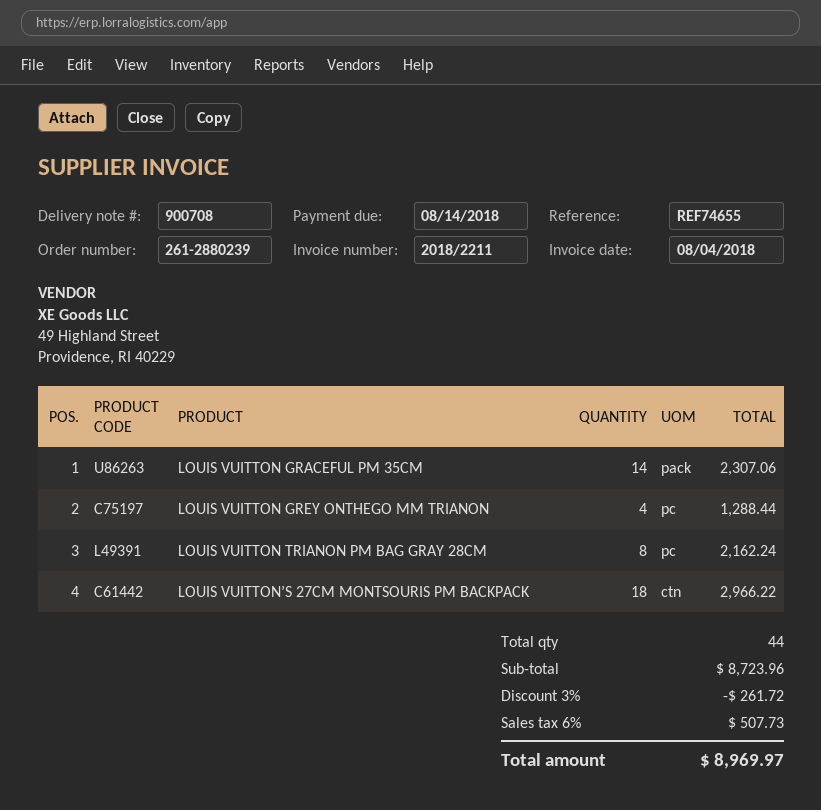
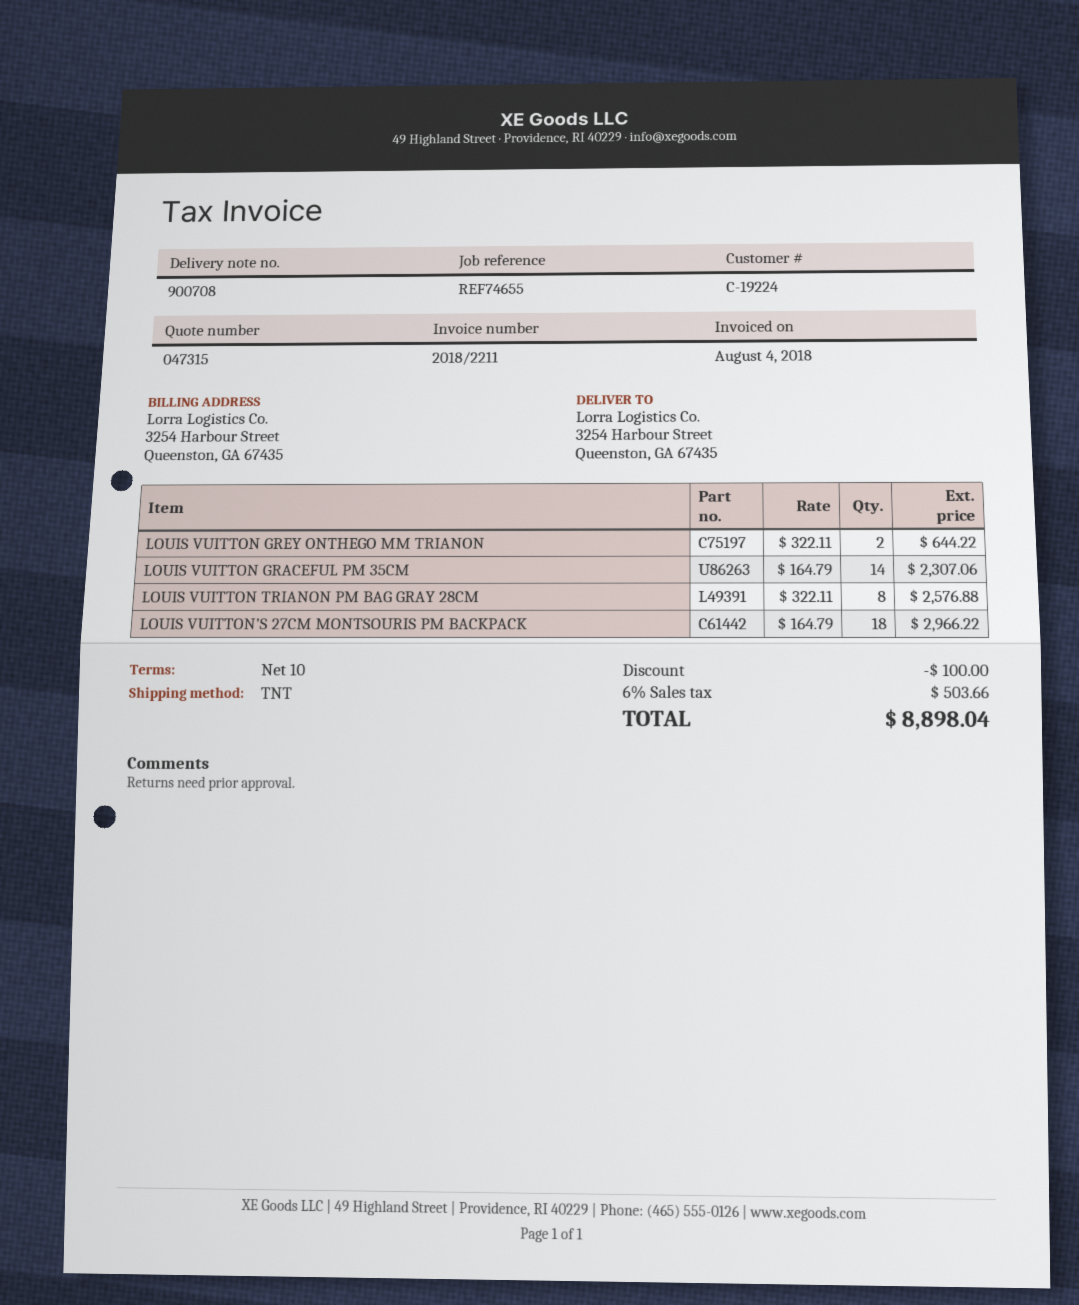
LOUIS VUITTON GREY ONTHEGO MM TRIANON: 4 for 1288.44 -> 2 for 644.22
LOUIS VUITTON TRIANON PM BAG GRAY 28CM: 8 for 2162.24 -> 8 for 2576.88
discount: 261.72 -> 100.00
tax: 6% = 507.73 -> 6% = 503.66
total: 8969.97 -> 8898.04

